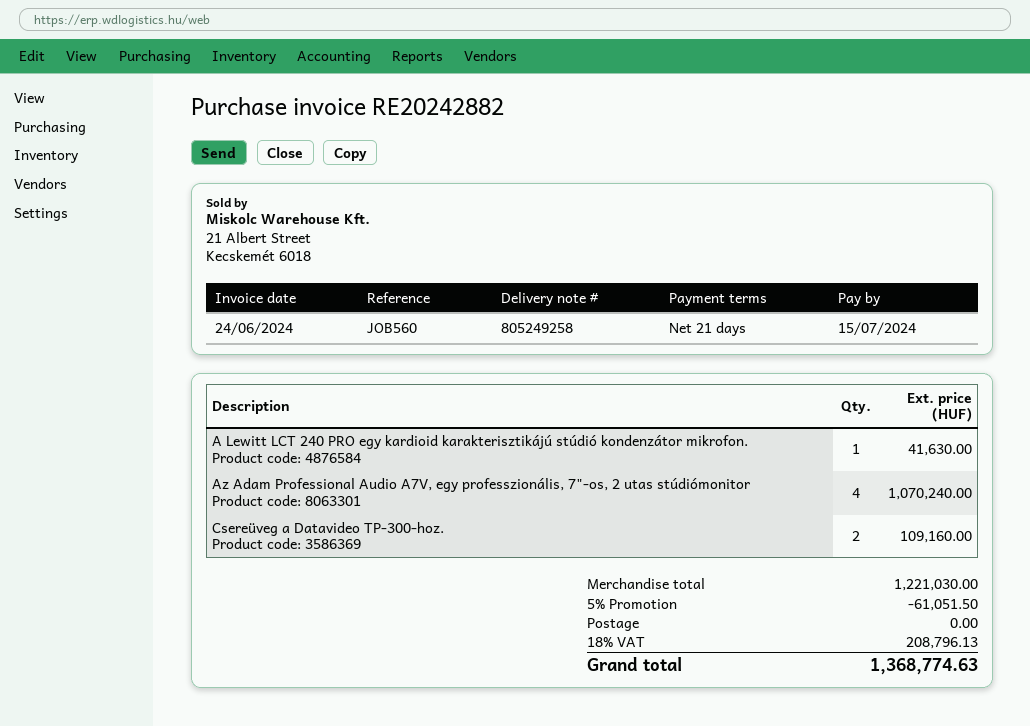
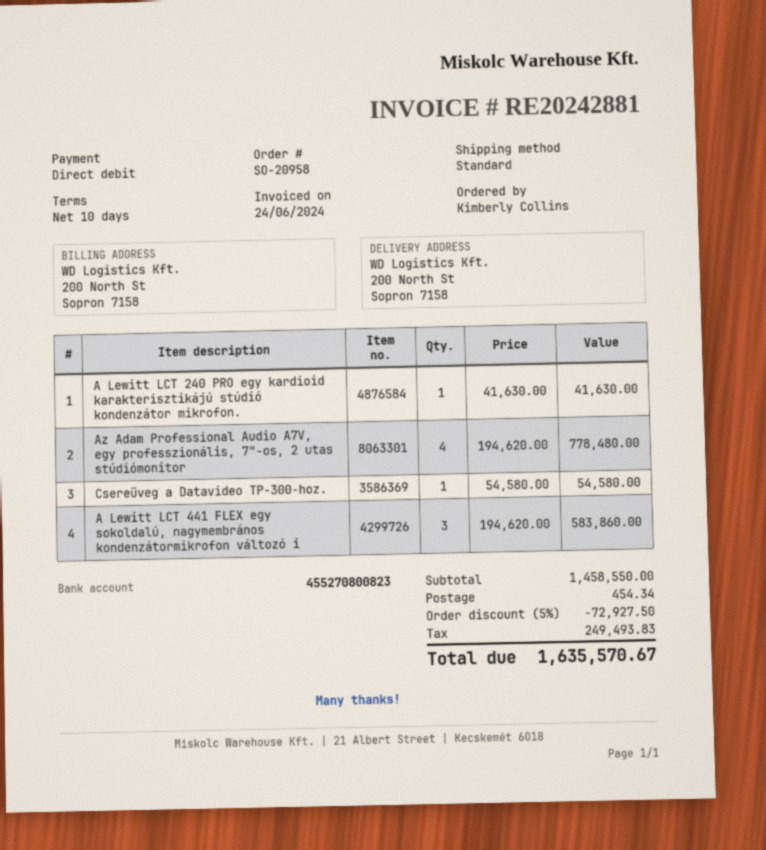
invoice number: RE20242882 -> RE20242881
payment terms: 21 days -> 10 days
Az Adam Professional Audio A7V, egy professzionális, 7"-os, 2 utas stúdiómonitor: 4 for 1070240.00 -> 4 for 778480.00
Csereüveg a Datavideo TP-300-hoz.: 2 for 109160.00 -> 1 for 54580.00
A Lewitt LCT 441 FLEX egy sokoldalú, nagymembrános kondenzátormikrofon változó i: none -> 3 for 583860.00
subtotal: 1221030.00 -> 1458550.00
discount: 5% = 61051.50 -> 5% = 72927.50
shipping: 0.00 -> 454.34
tax: 208796.13 -> 249493.83
total: 1368774.63 -> 1635570.67

